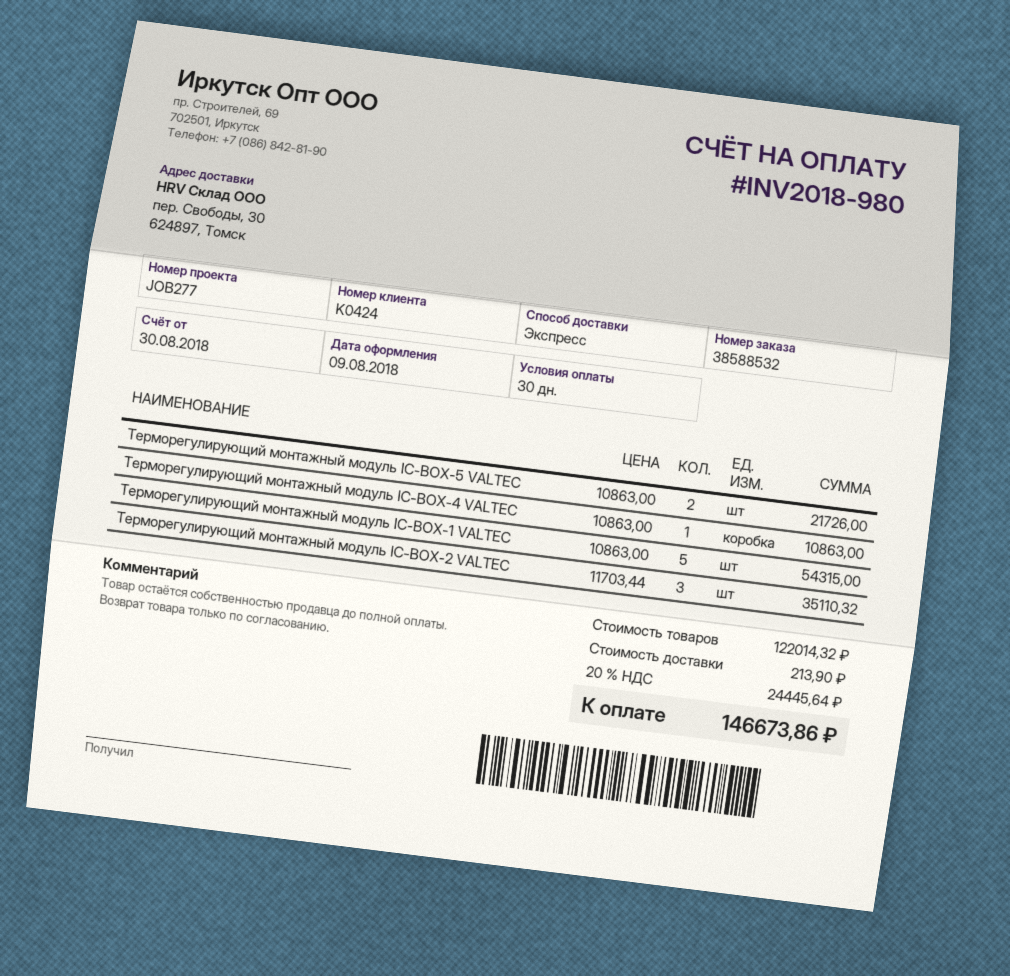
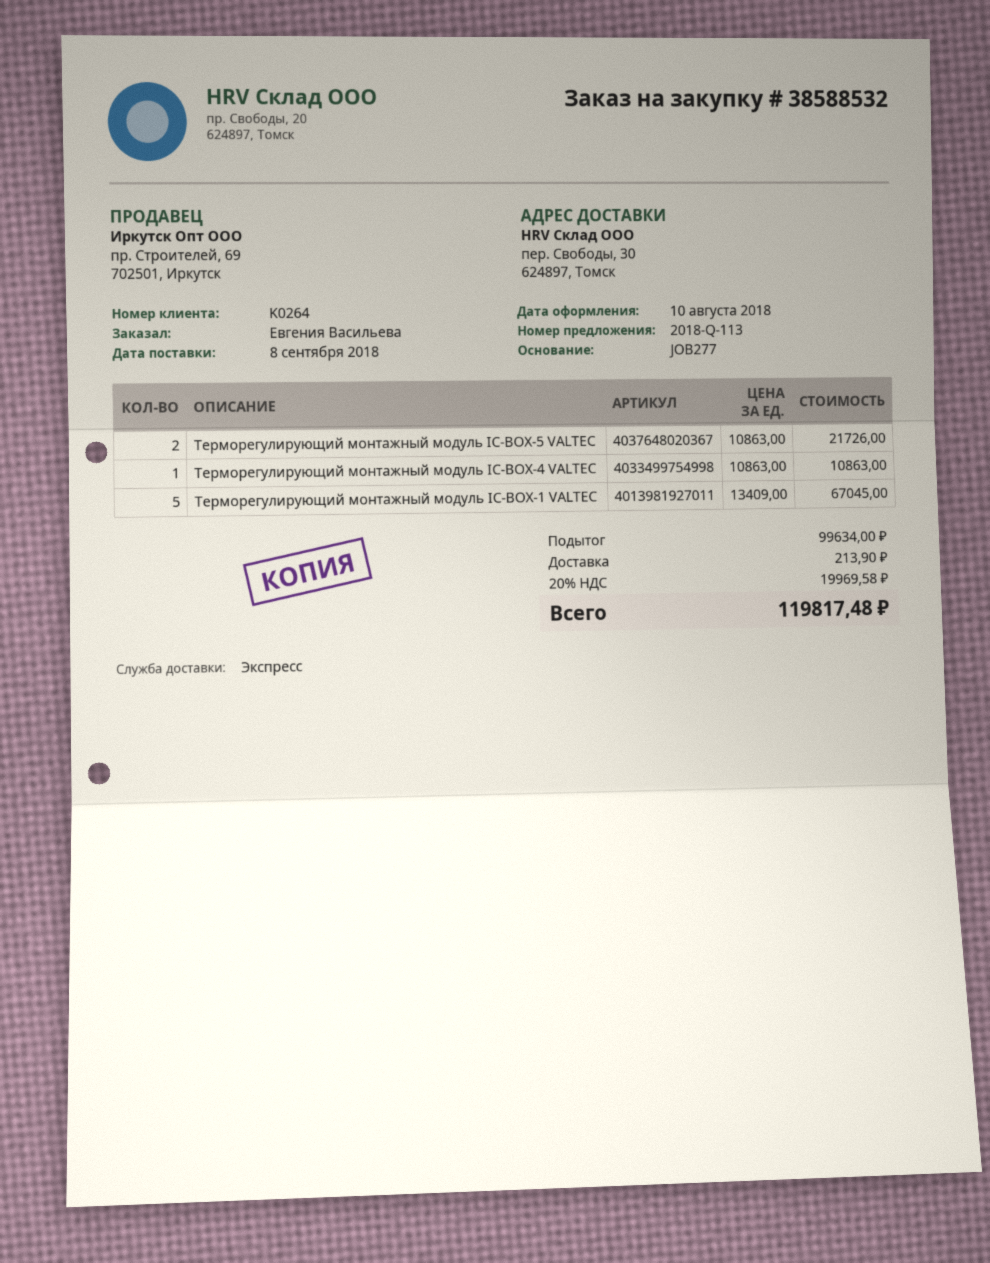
order date: 2018-08-09 -> 2018-08-10
customer number: K0424 -> K0264
Терморегулирующий монтажный модуль IC-BOX-1 VALTEC: 5 x 10863.00 = 54315.00 -> 5 x 13409.00 = 67045.00
Терморегулирующий монтажный модуль IC-BOX-2 VALTEC: 3 x 11703.44 = 35110.32 -> none
subtotal: 122014.32 -> 99634.00
tax: 20% = 24445.64 -> 20% = 19969.58
total: 146673.86 -> 119817.48

